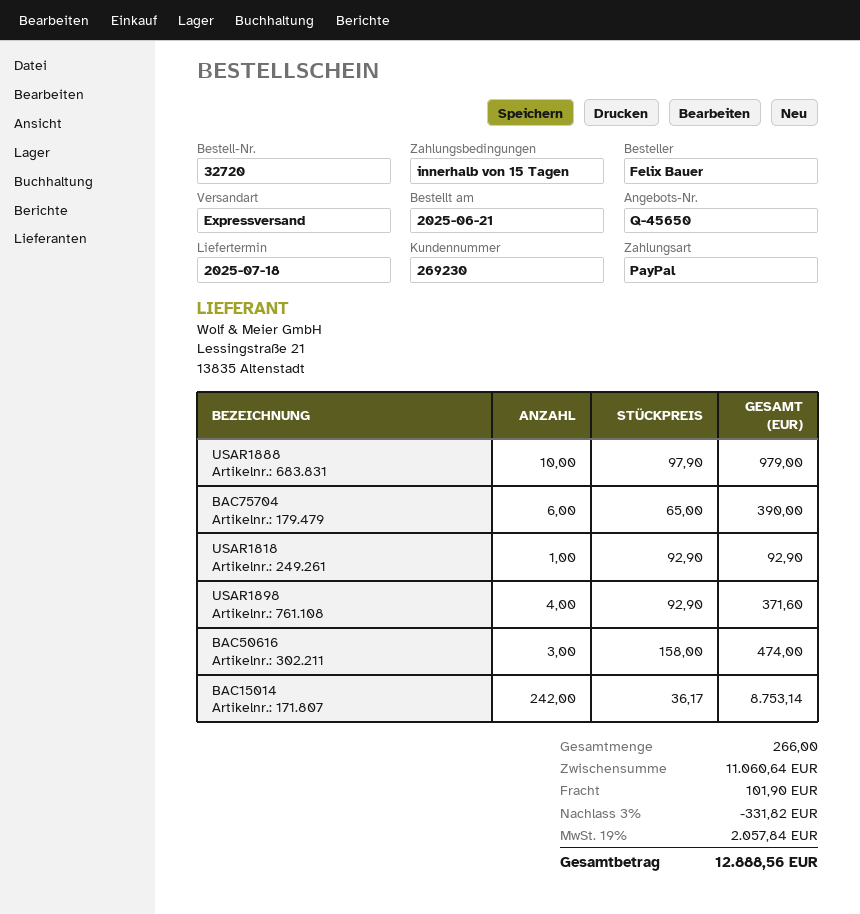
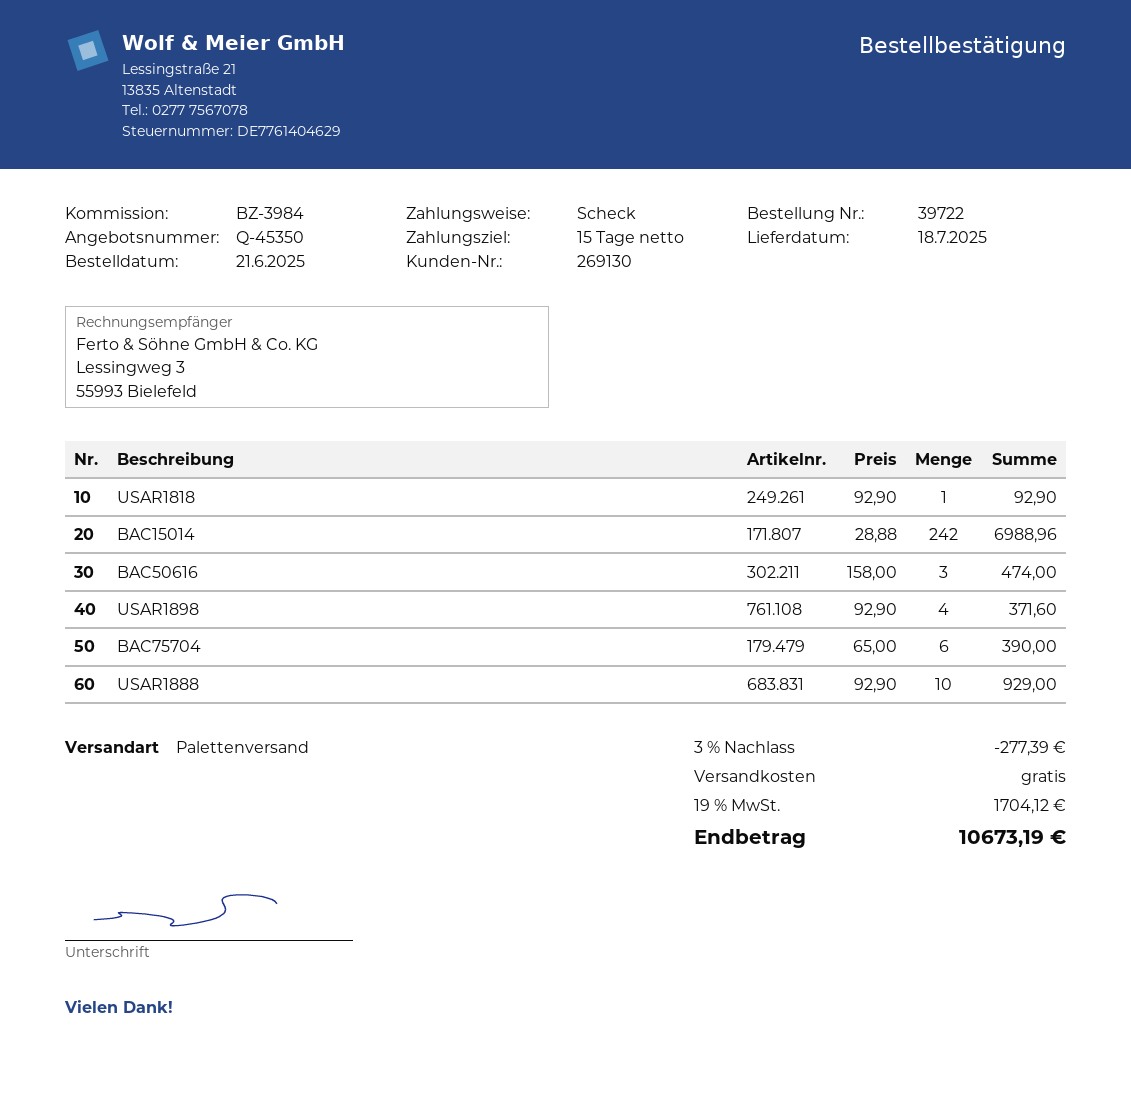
quote number: Q-45650 -> Q-45350
order number: 32720 -> 39722
customer number: 269230 -> 269130
payment method: PayPal -> cheque
shipping method: express -> pallet freight
USAR1888: 10 x 97.90 = 979.00 -> 10 x 92.90 = 929.00
BAC15014: 242 x 36.17 = 8753.14 -> 242 x 28.88 = 6988.96
discount: 3% = 331.82 -> 3% = 277.39
shipping: 101.90 -> 0.00
tax: 19% = 2057.84 -> 19% = 1704.12
total: 12888.56 -> 10673.19

